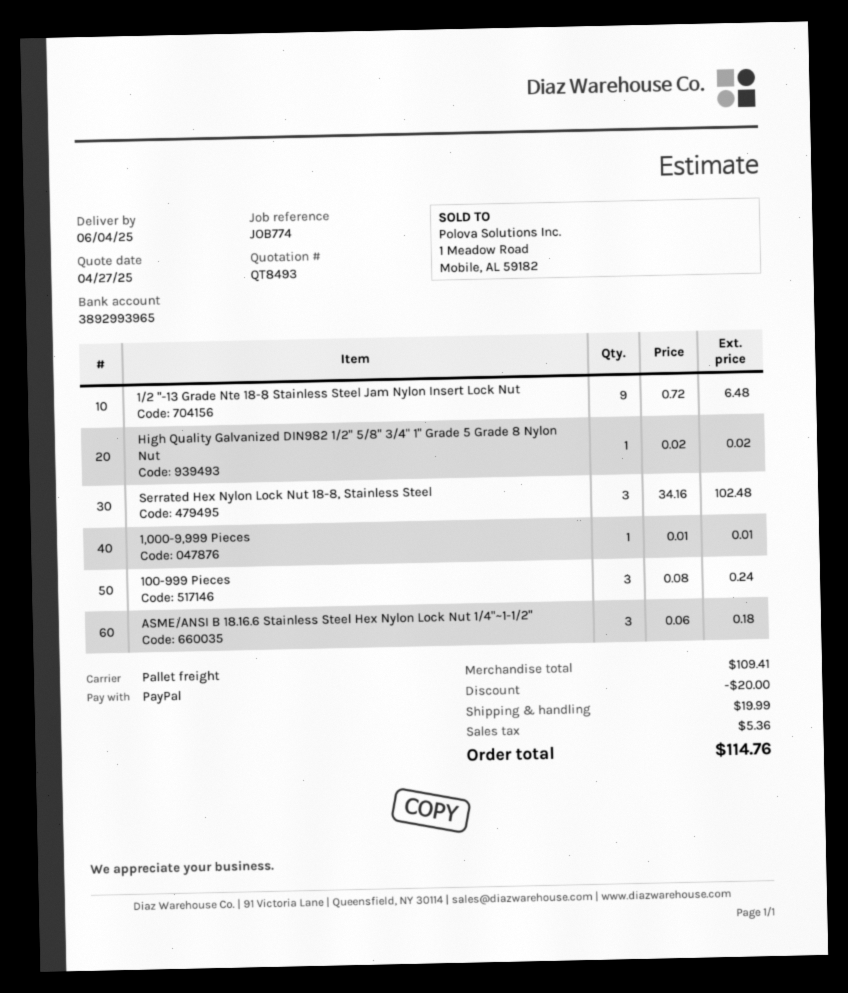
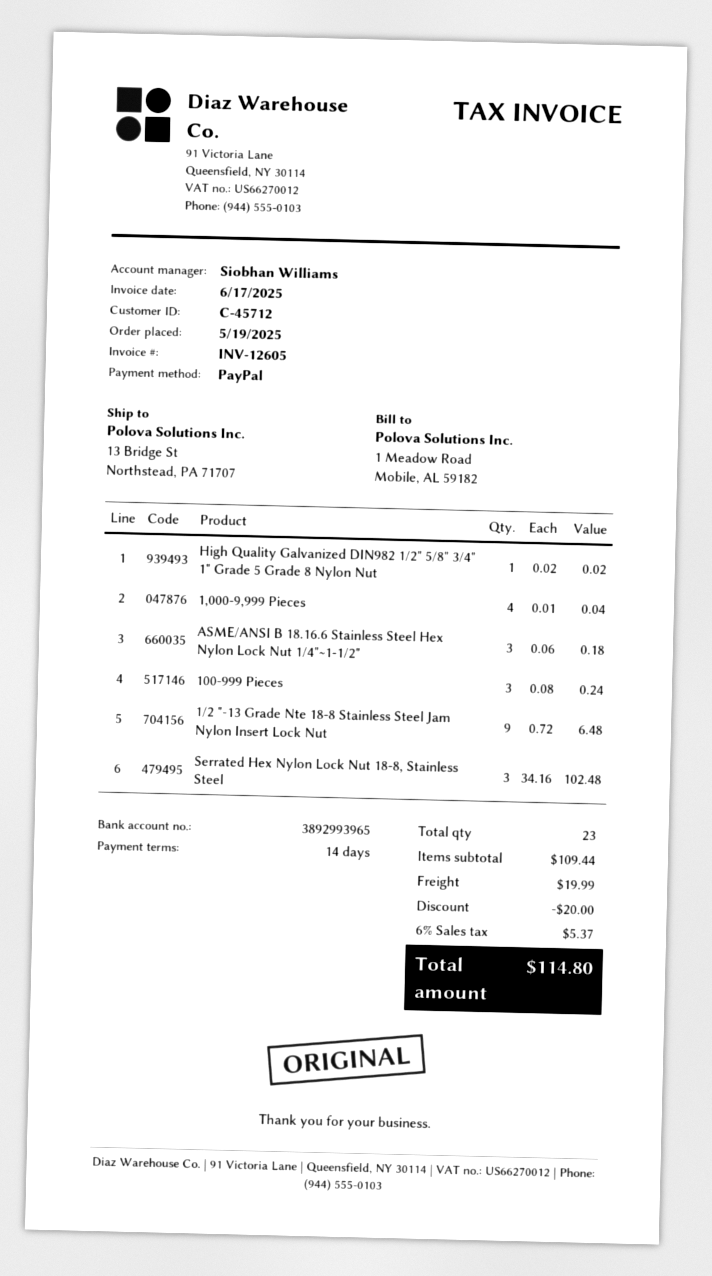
1,000-9,999 Pieces: 1 x 0.01 = 0.01 -> 4 x 0.01 = 0.04
subtotal: 109.41 -> 109.44
tax: 5.36 -> 5.37
total: 114.76 -> 114.80

